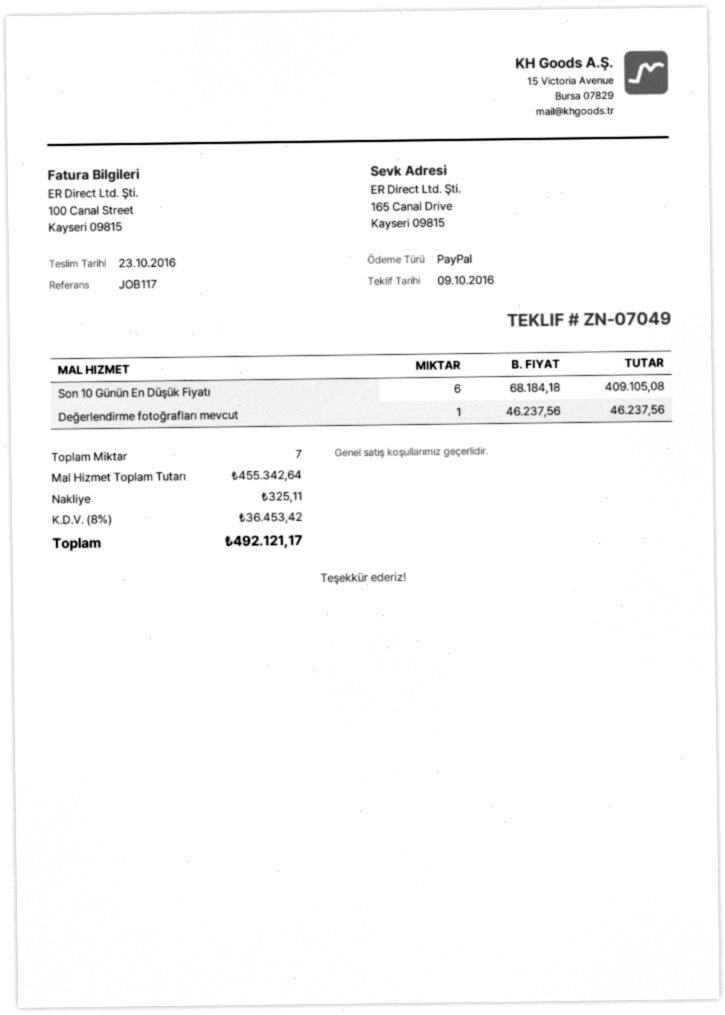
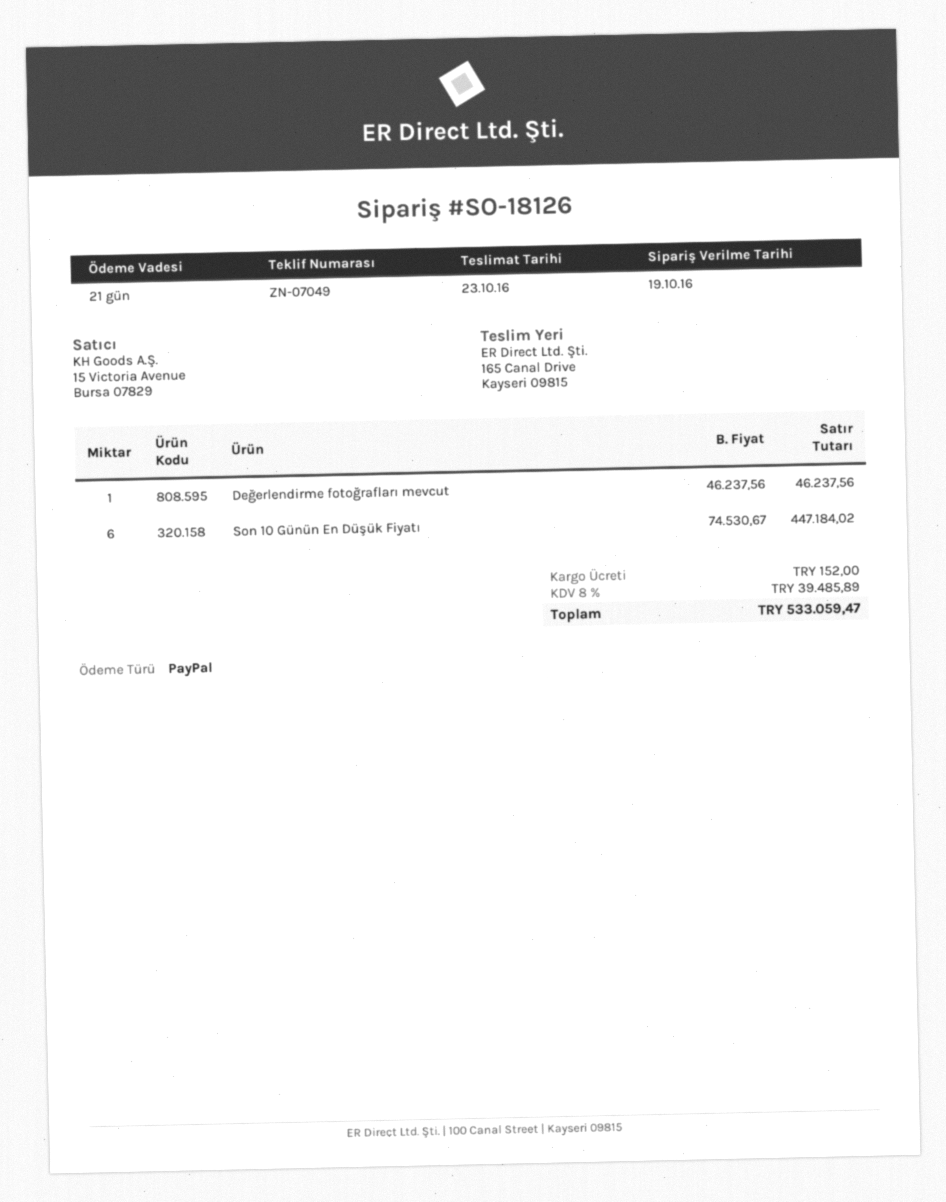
Son 10 Günün En Düşük Fiyatı: 6 x 68184.18 = 409105.08 -> 6 x 74530.67 = 447184.02
shipping: 325.11 -> 152.00
tax: 8% = 36453.42 -> 8% = 39485.89
total: 492121.17 -> 533059.47

